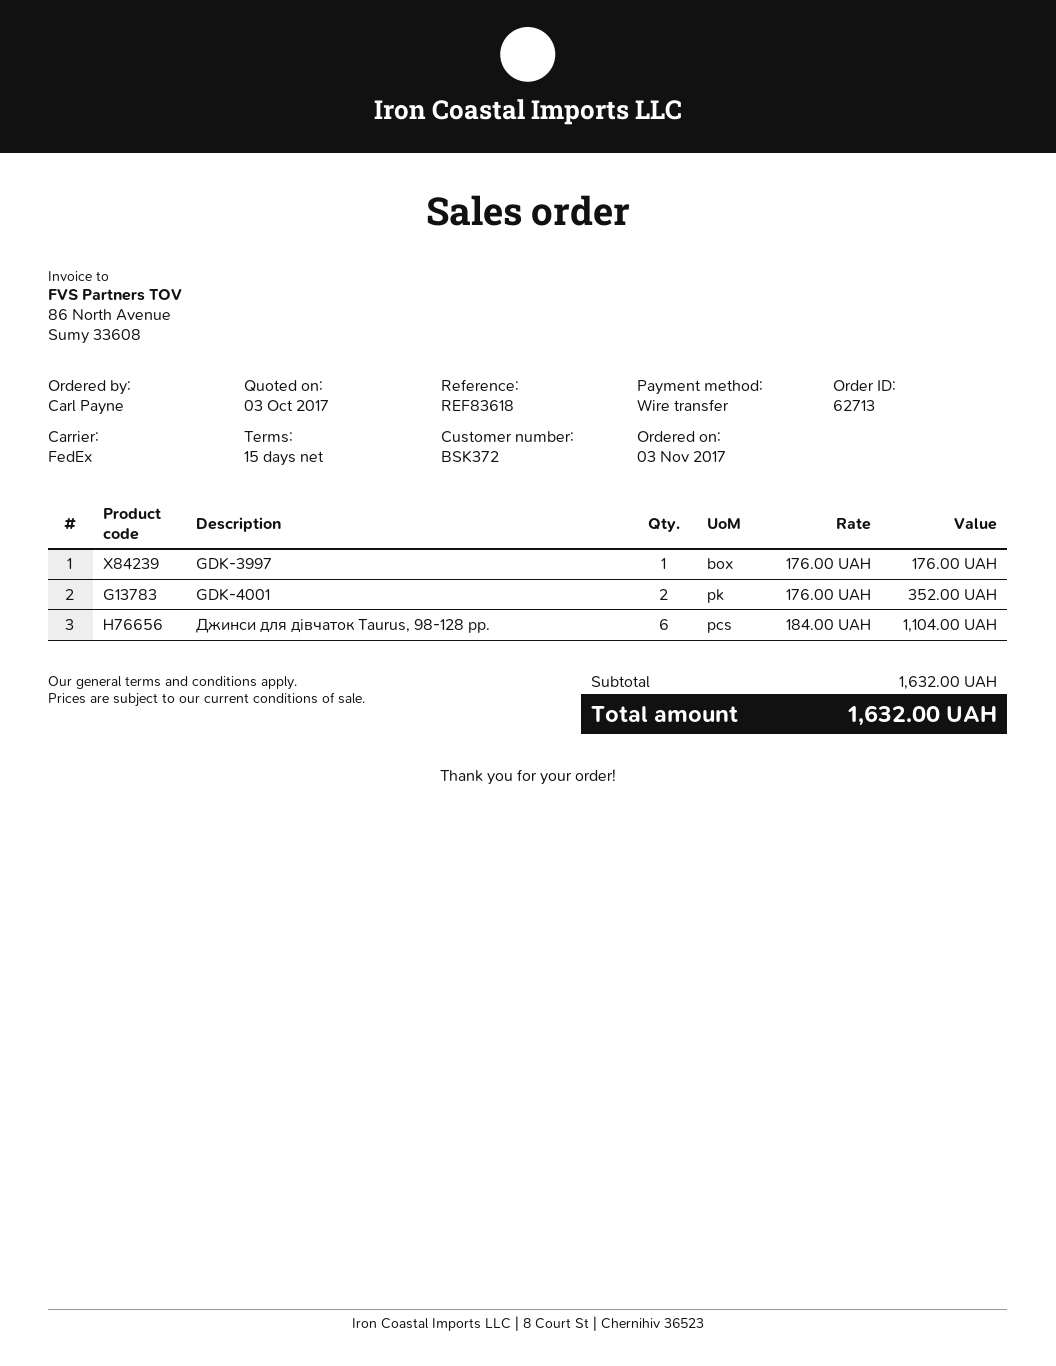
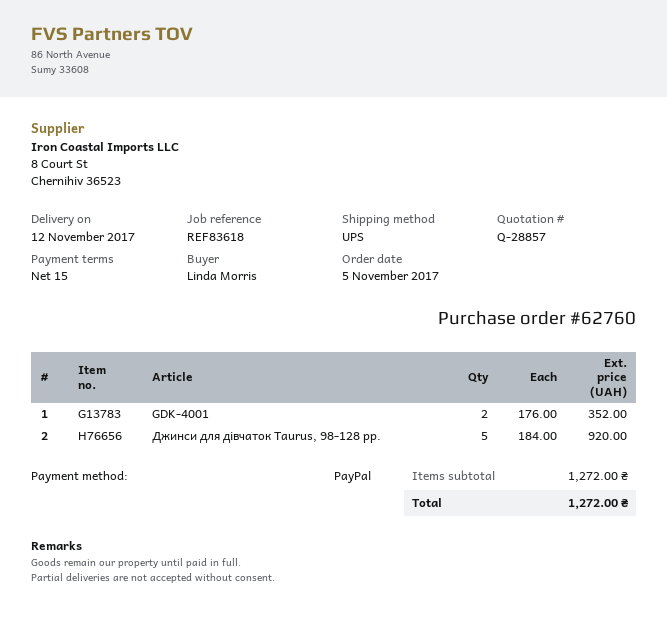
order number: 62713 -> 62760
order date: 2017-11-03 -> 2017-11-05
ordered by: Carl Payne -> Linda Morris
payment method: bank transfer -> PayPal
shipping method: FedEx -> UPS
GDK-3997: 1 x 176.00 = 176.00 -> none
Джинси для дівчаток Taurus, 98-128 рр.: 6 x 184.00 = 1104.00 -> 5 x 184.00 = 920.00
subtotal: 1632.00 -> 1272.00
total: 1632.00 -> 1272.00

